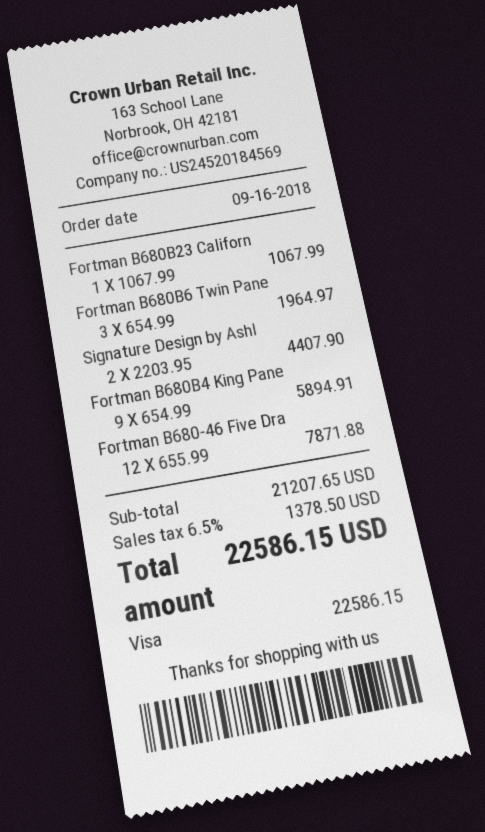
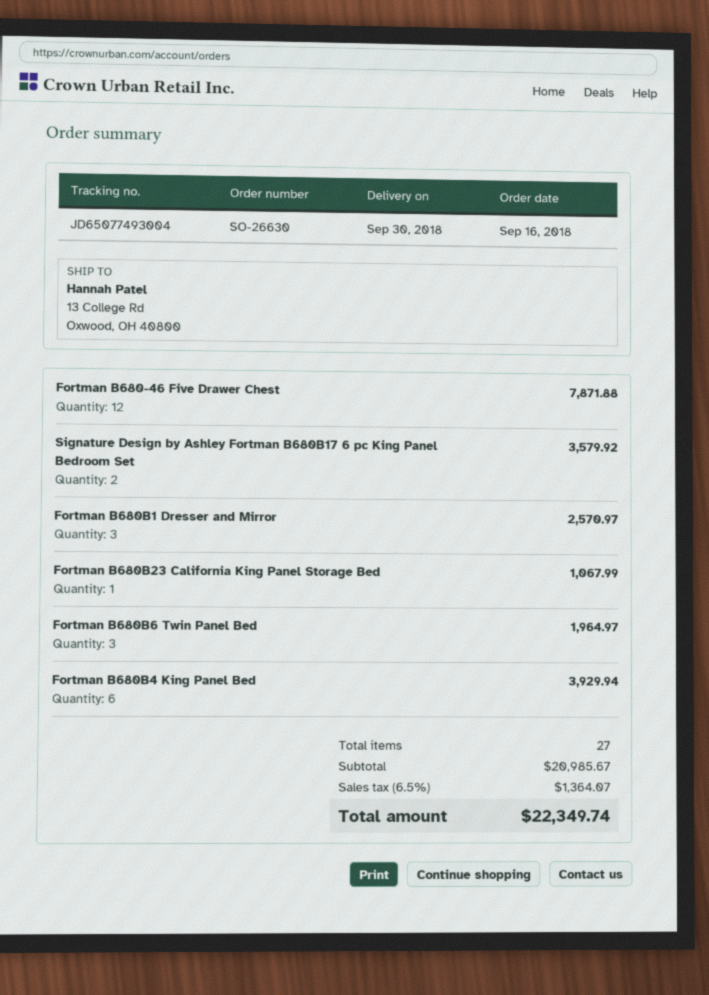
Signature Design by Ashl: 2 for 4407.90 -> 2 for 3579.92
Fortman B680B4 King Pane: 9 for 5894.91 -> 6 for 3929.94
Fortman B680B1 Dresser and Mirror: none -> 3 for 2570.97
subtotal: 21207.65 -> 20985.67
tax: 6.5% = 1378.50 -> 6.5% = 1364.07
total: 22586.15 -> 22349.74

